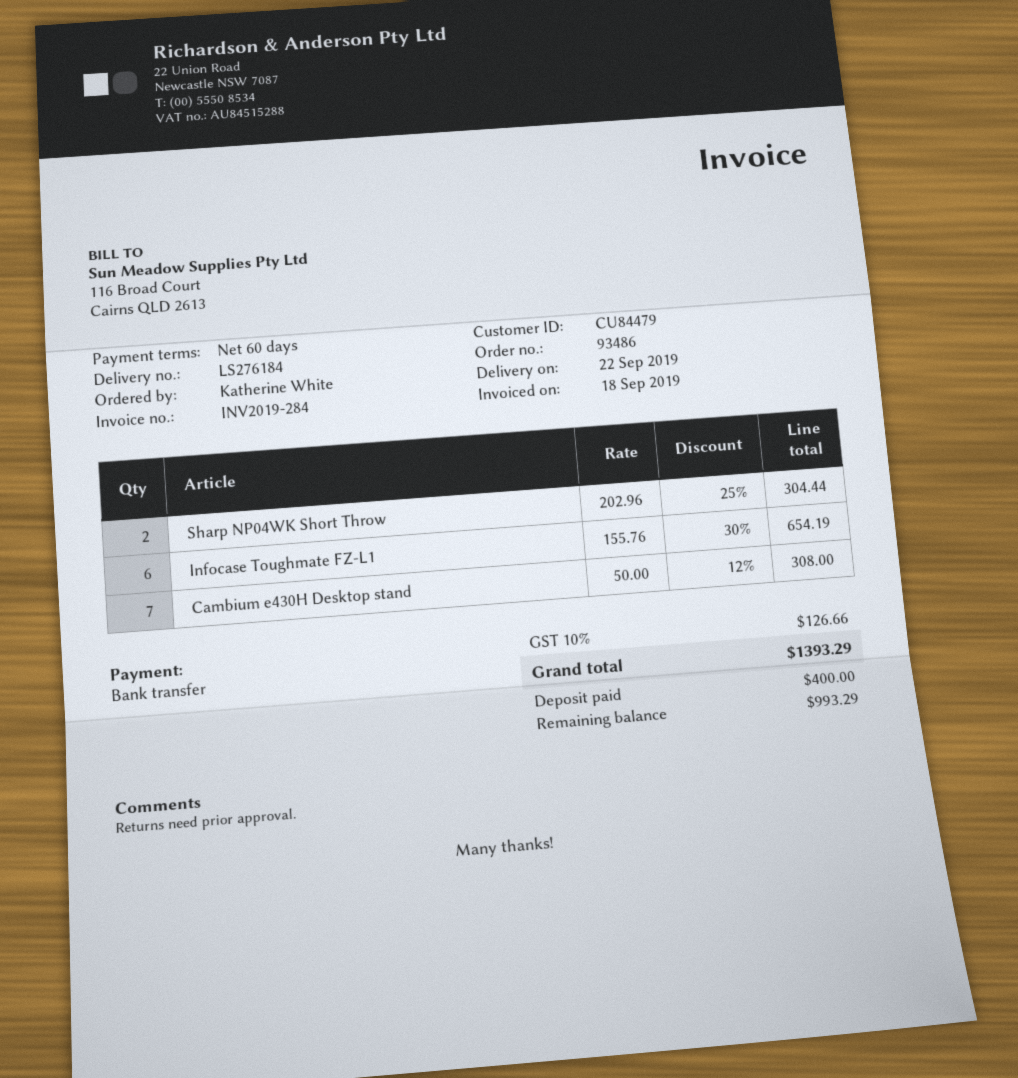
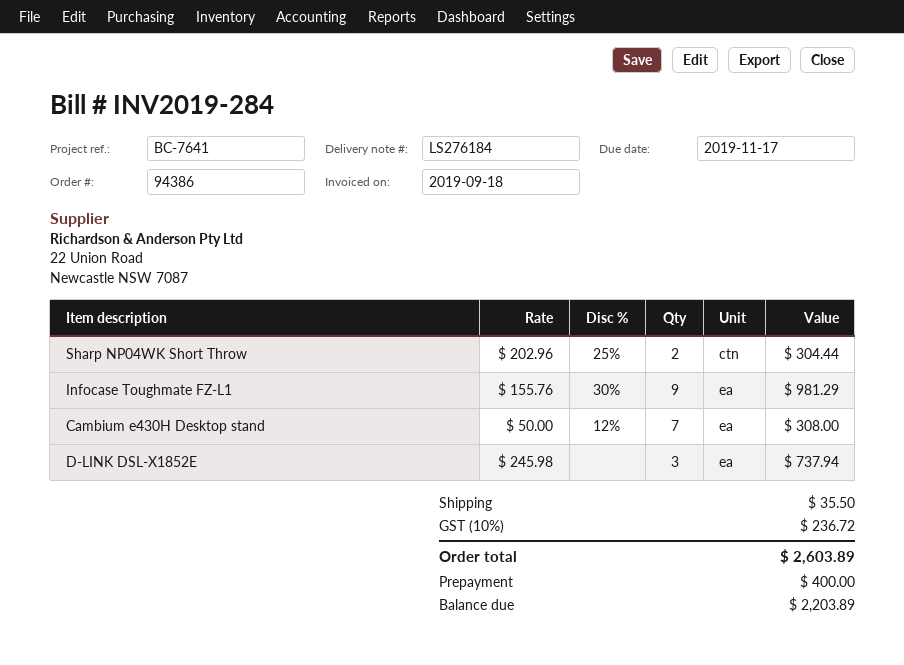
order number: 93486 -> 94386
Infocase Toughmate FZ-L1: 6 x 155.76 - 30% = 654.19 -> 9 x 155.76 - 30% = 981.29
D-LINK DSL-X1852E: none -> 3 x 245.98 = 737.94
shipping: none -> 35.50
tax: 10% = 126.66 -> 10% = 236.72
total: 1393.29 -> 2603.89
balance: 993.29 -> 2203.89

